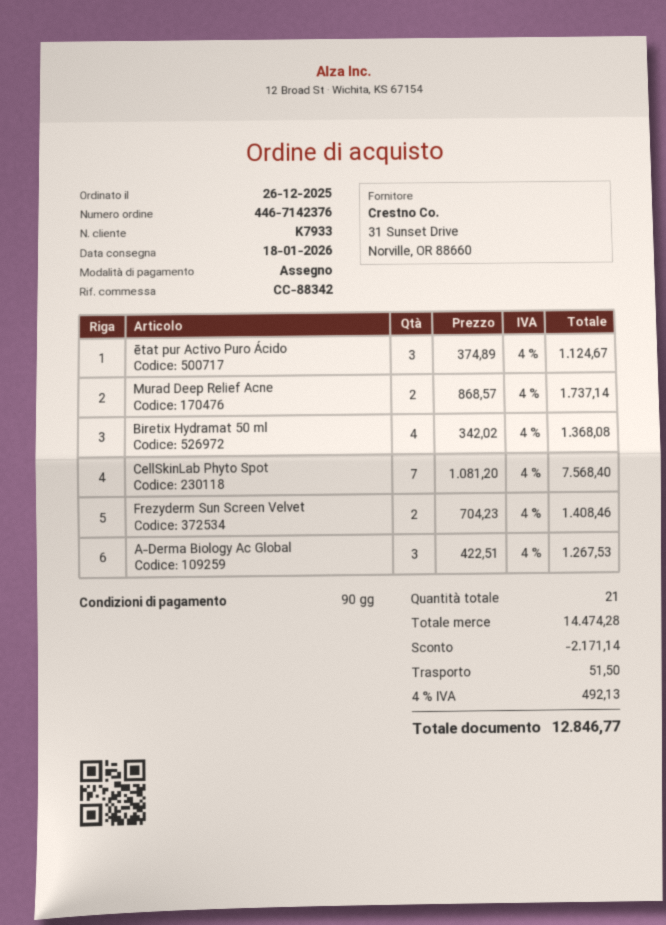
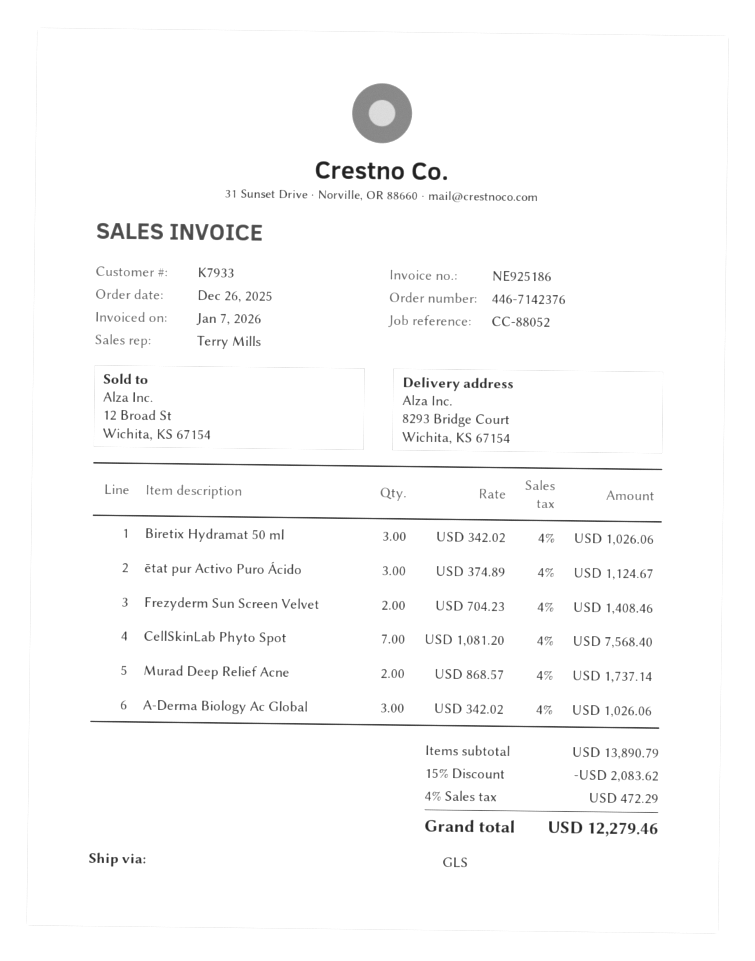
reference: CC-88342 -> CC-88052
Biretix Hydramat 50 ml: 4 x 342.02 = 1368.08 -> 3 x 342.02 = 1026.06
A-Derma Biology Ac Global: 3 x 422.51 = 1267.53 -> 3 x 342.02 = 1026.06
subtotal: 14474.28 -> 13890.79
discount: 2171.14 -> 2083.62
shipping: 51.50 -> none
tax: 4% = 492.13 -> 4% = 472.29
total: 12846.77 -> 12279.46

